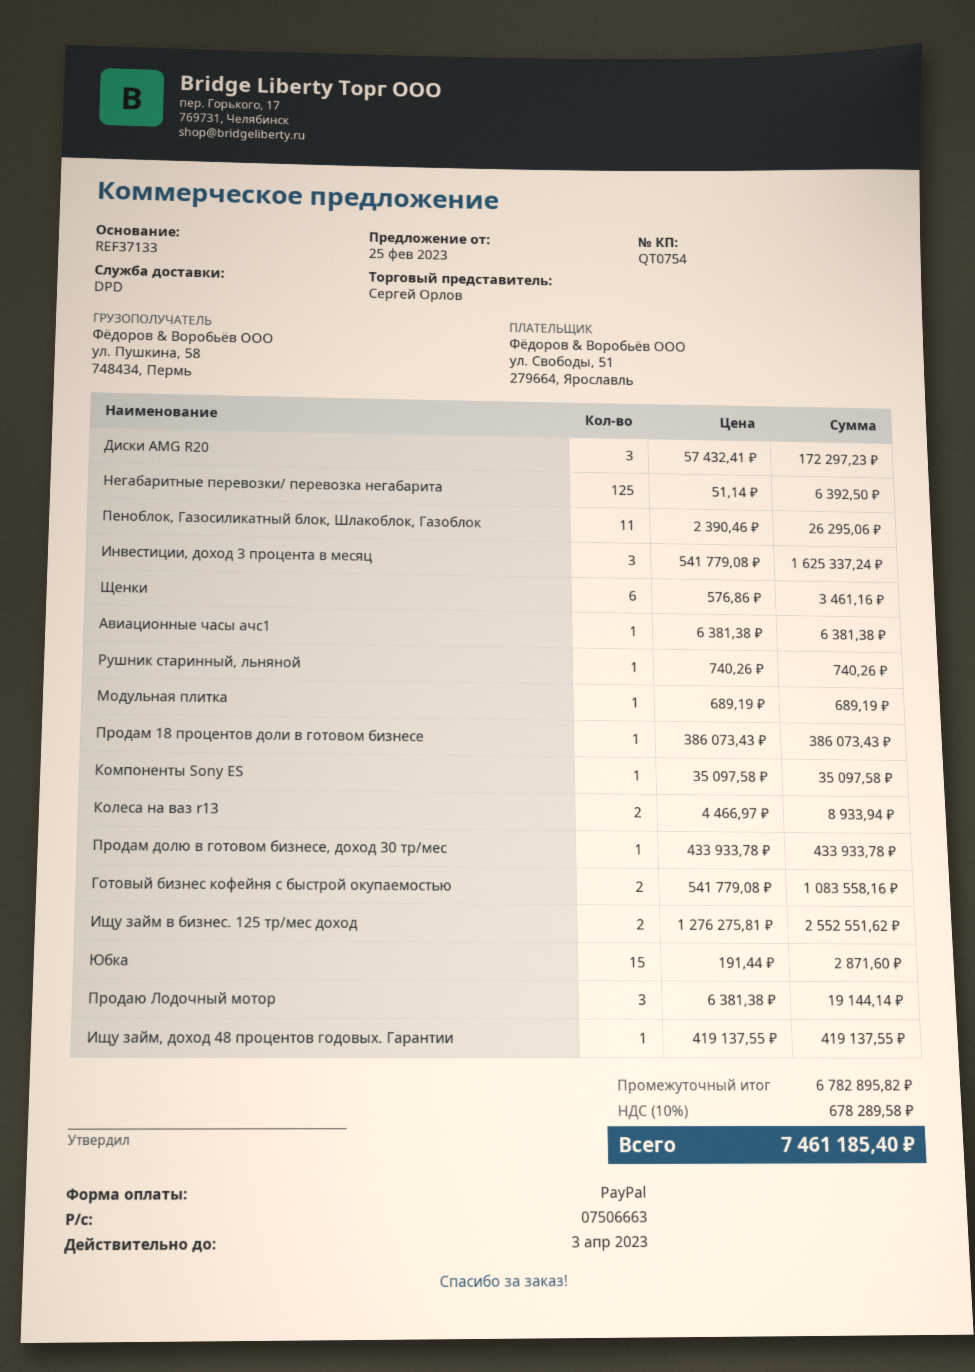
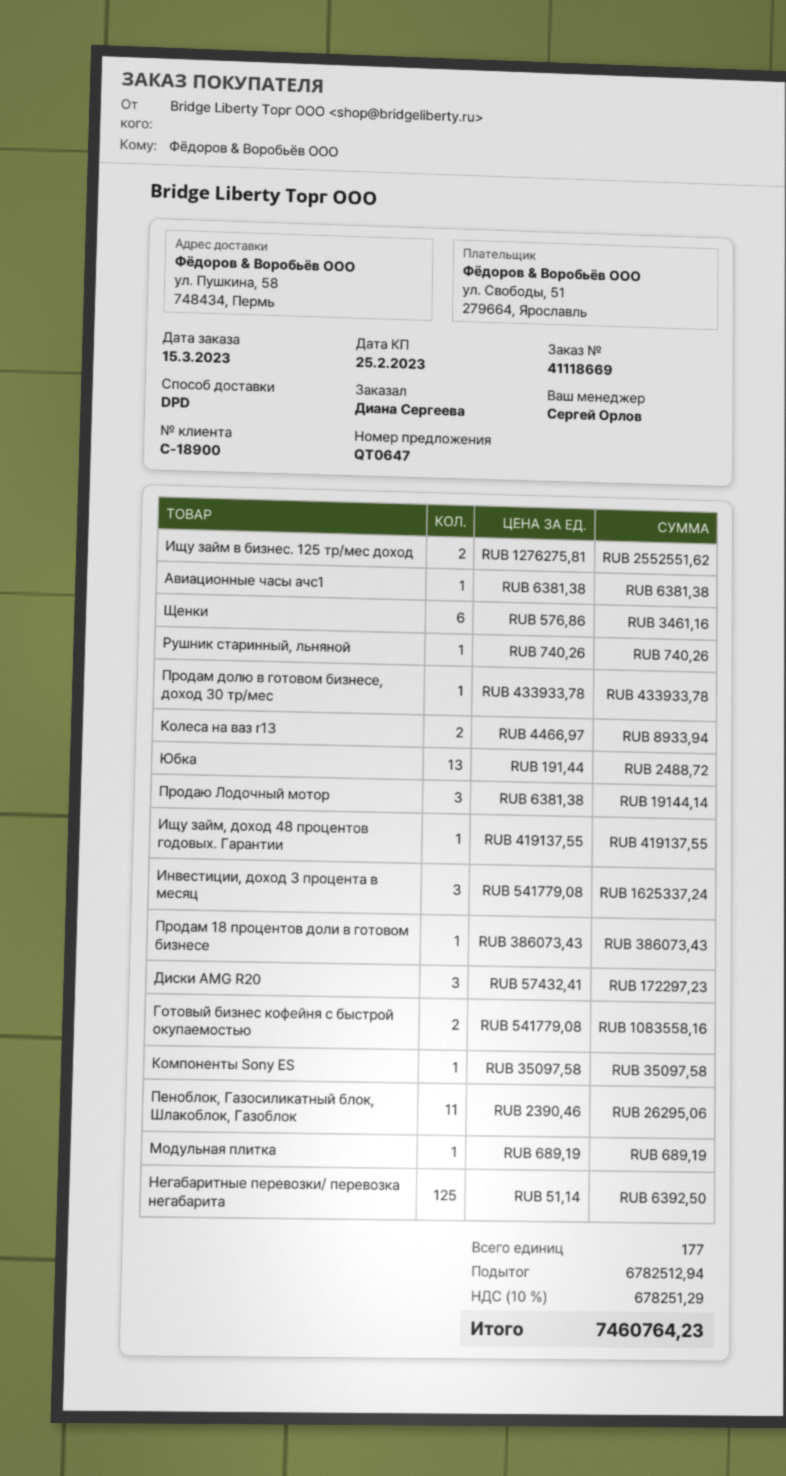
quote number: QT0754 -> QT0647
Юбка: 15 x 191.44 = 2871.60 -> 13 x 191.44 = 2488.72
subtotal: 6782895.82 -> 6782512.94
tax: 10% = 678289.58 -> 10% = 678251.29
total: 7461185.40 -> 7460764.23

